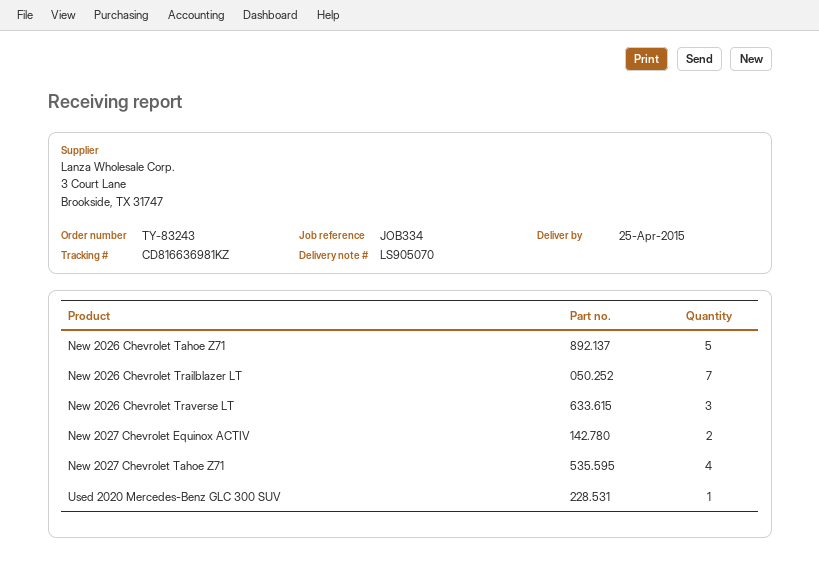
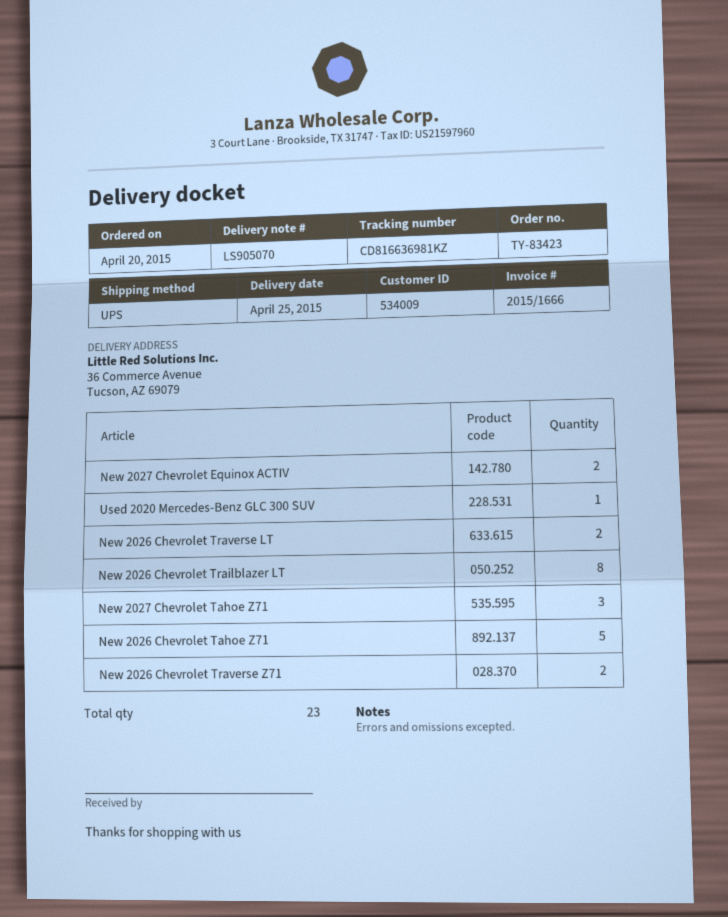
order number: TY-83243 -> TY-83423
New 2026 Chevrolet Trailblazer LT: 7 -> 8
New 2026 Chevrolet Traverse LT: 3 -> 2
New 2027 Chevrolet Tahoe Z71: 4 -> 3
New 2026 Chevrolet Traverse Z71: none -> 2

